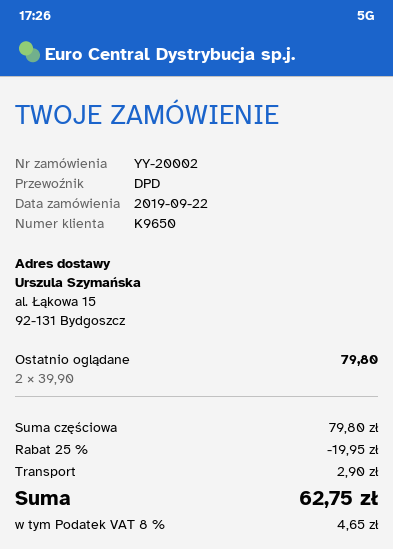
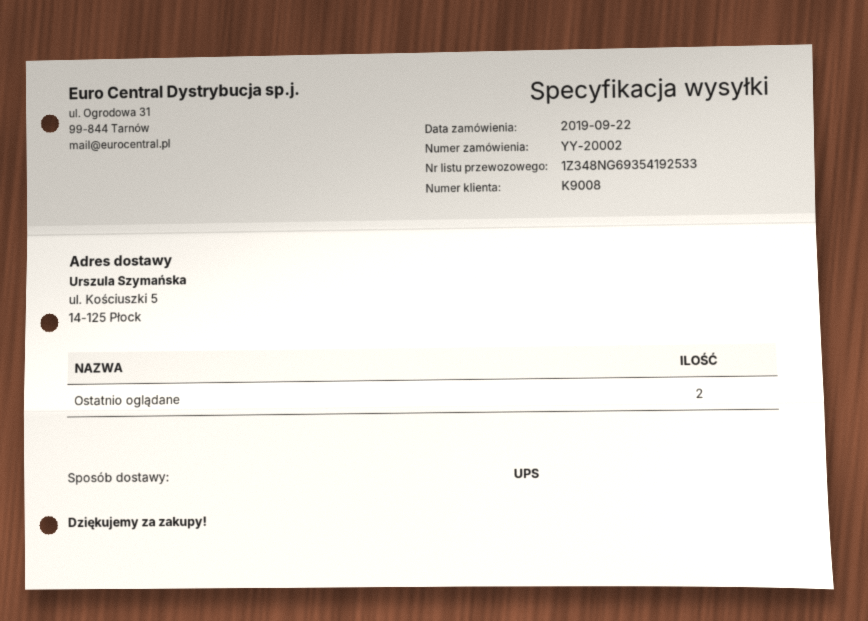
customer number: K9650 -> K9008
shipping method: DPD -> UPS
ship to: al. Łąkowa 15, 92-131 Bydgoszcz -> ul. Kościuszki 5, 14-125 Płock

